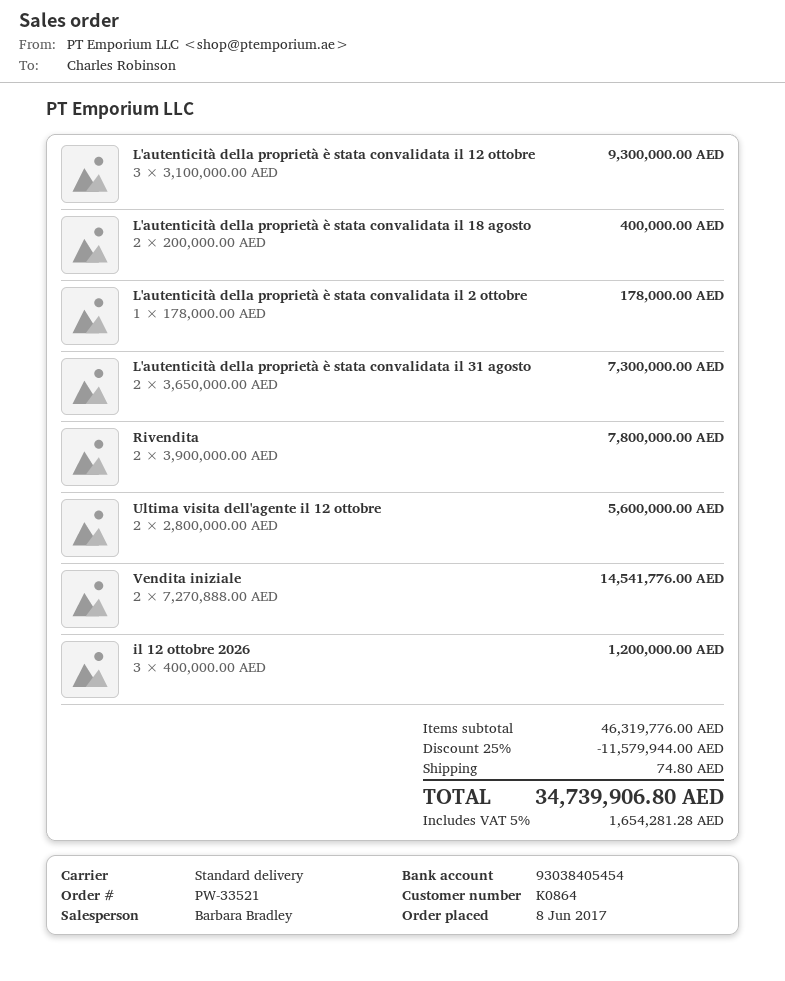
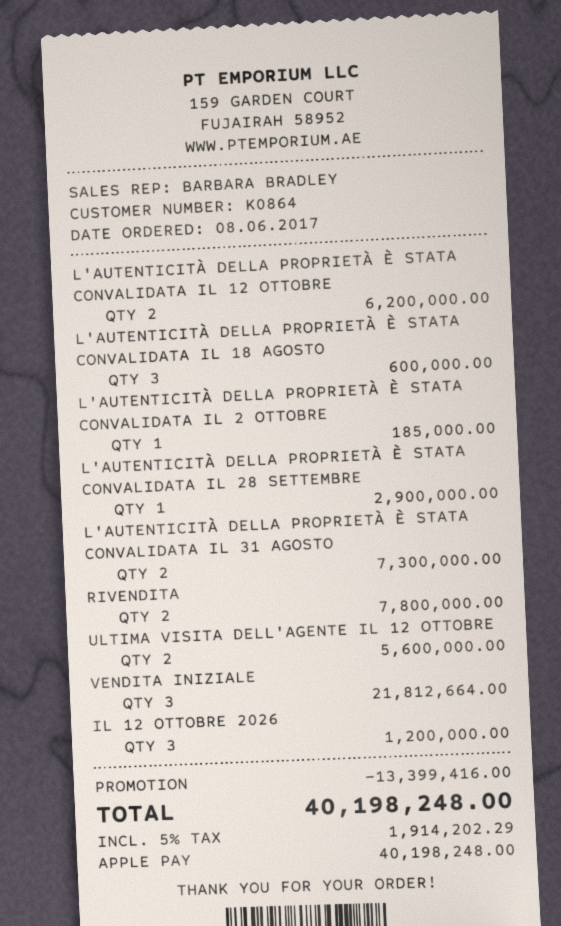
L'autenticità della proprietà è stata convalidata il 12 ottobre: 3 for 9300000.00 -> 2 for 6200000.00
L'autenticità della proprietà è stata convalidata il 18 agosto: 2 for 400000.00 -> 3 for 600000.00
L'autenticità della proprietà è stata convalidata il 2 ottobre: 1 for 178000.00 -> 1 for 185000.00
Vendita iniziale: 2 for 14541776.00 -> 3 for 21812664.00
L'AUTENTICITÀ DELLA PROPRIETÀ È STATA CONVALIDATA IL 28 SETTEMBRE: none -> 1 for 2900000.00
discount: 11579944.00 -> 13399416.00
shipping: 74.80 -> none
tax: 5% = 1654281.28 -> 5% = 1914202.29
total: 34739906.80 -> 40198248.00

